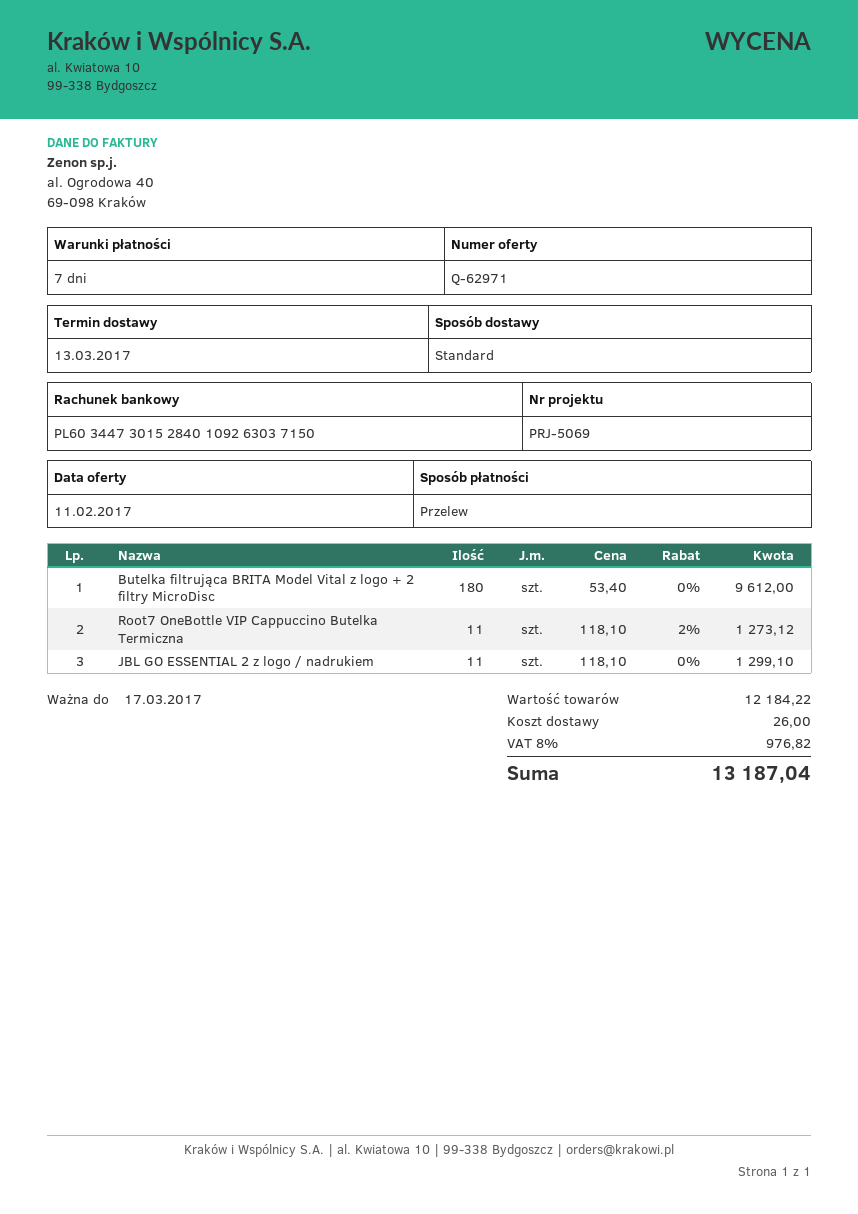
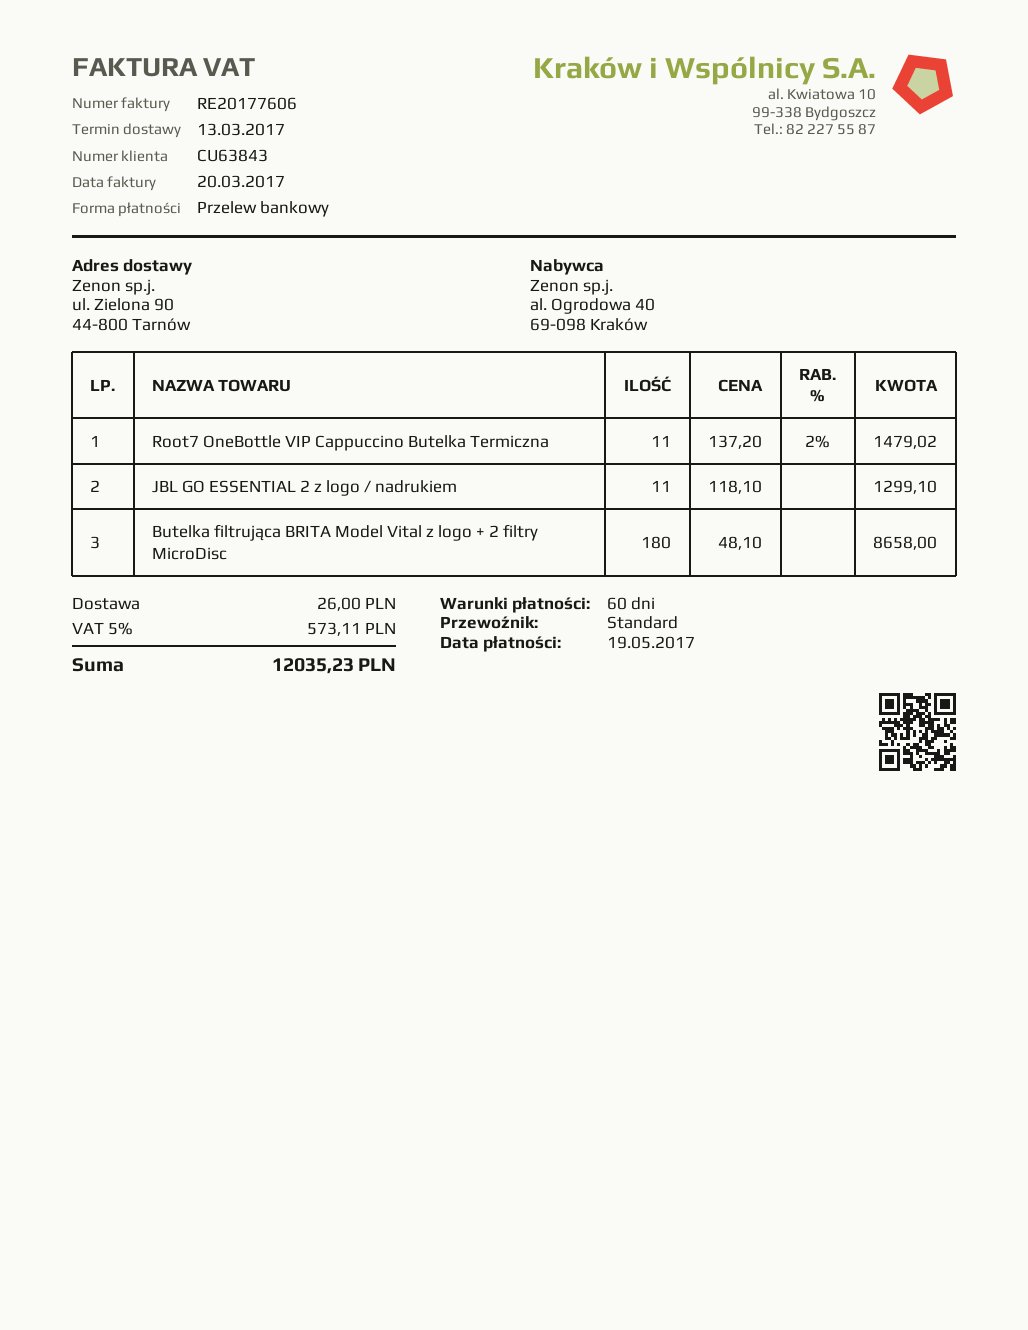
payment terms: 7 days -> 60 days
Butelka filtrująca BRITA Model Vital z logo + 2 filtry MicroDisc: 180 x 53.40 = 9612.00 -> 180 x 48.10 = 8658.00
Root7 OneBottle VIP Cappuccino Butelka Termiczna: 11 x 118.10 - 2% = 1273.12 -> 11 x 137.20 - 2% = 1479.02
tax: 8% = 976.82 -> 5% = 573.11
total: 13187.04 -> 12035.23

